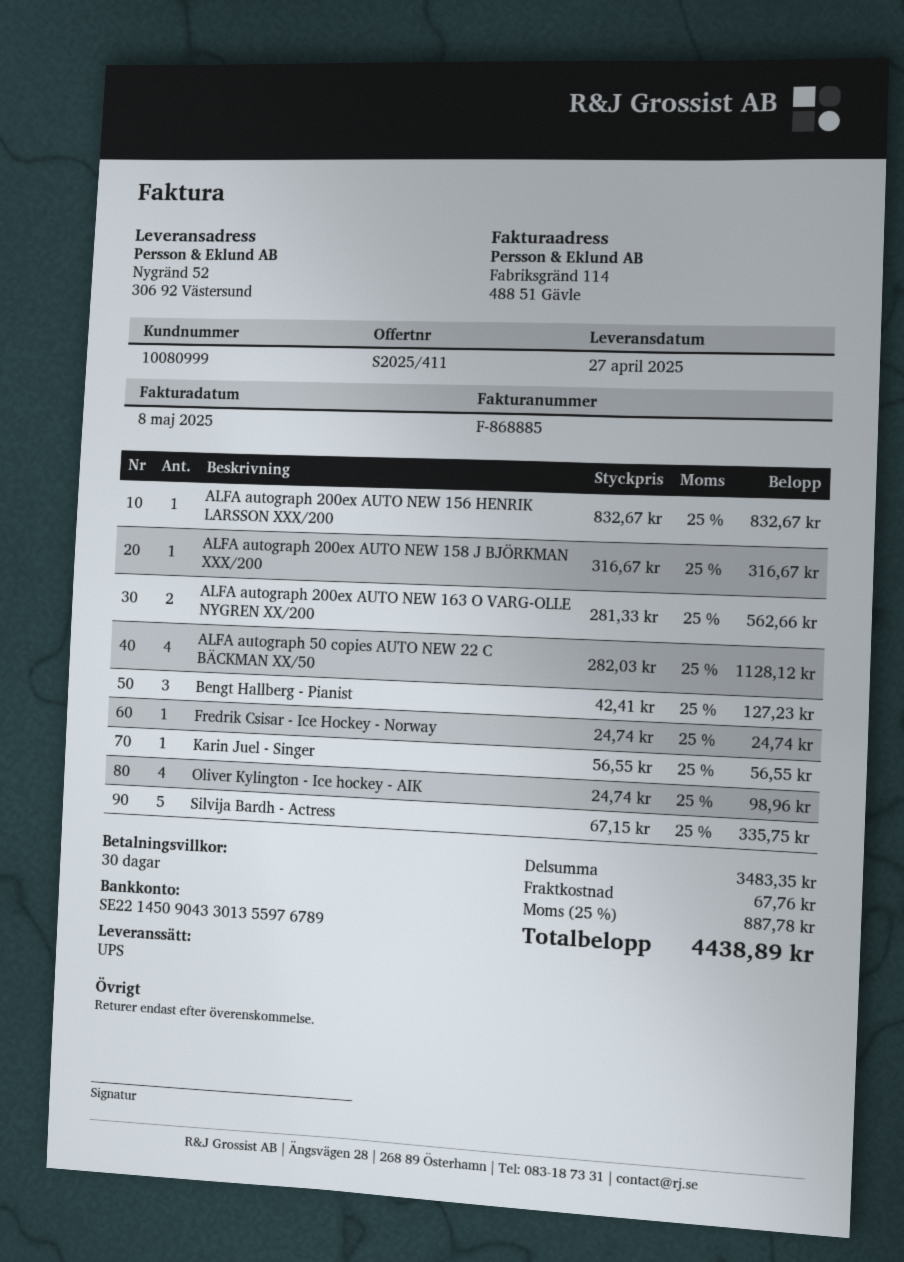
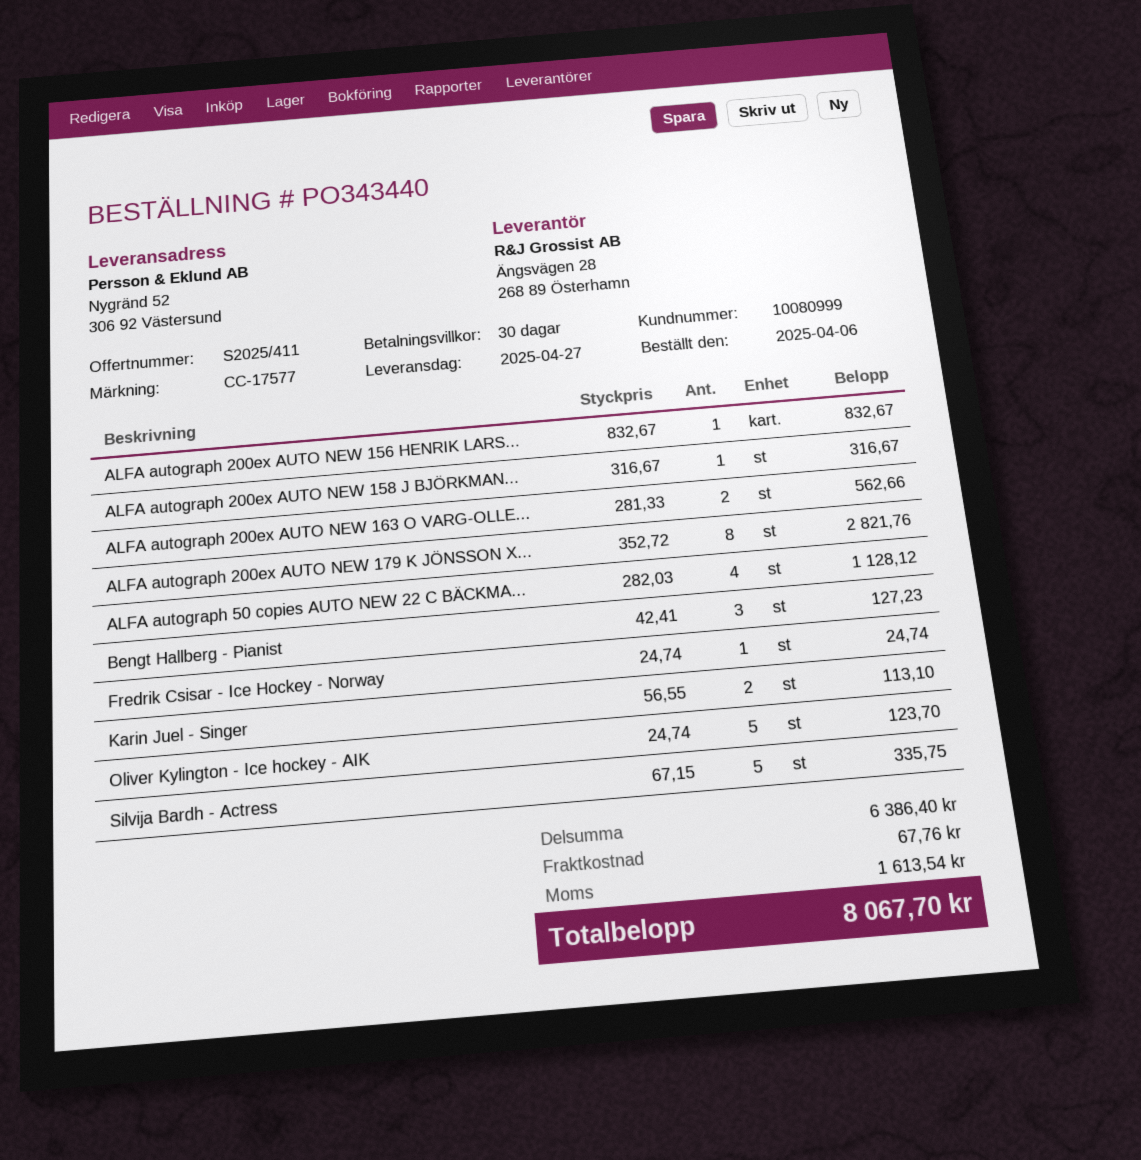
Karin Juel - Singer: 1 x 56.55 = 56.55 -> 2 x 56.55 = 113.10
Oliver Kylington - Ice hockey - AIK: 4 x 24.74 = 98.96 -> 5 x 24.74 = 123.70
ALFA autograph 200ex AUTO NEW 179 K JÖNSSON X...: none -> 8 x 352.72 = 2821.76
subtotal: 3483.35 -> 6386.40
tax: 887.78 -> 1613.54
total: 4438.89 -> 8067.70

